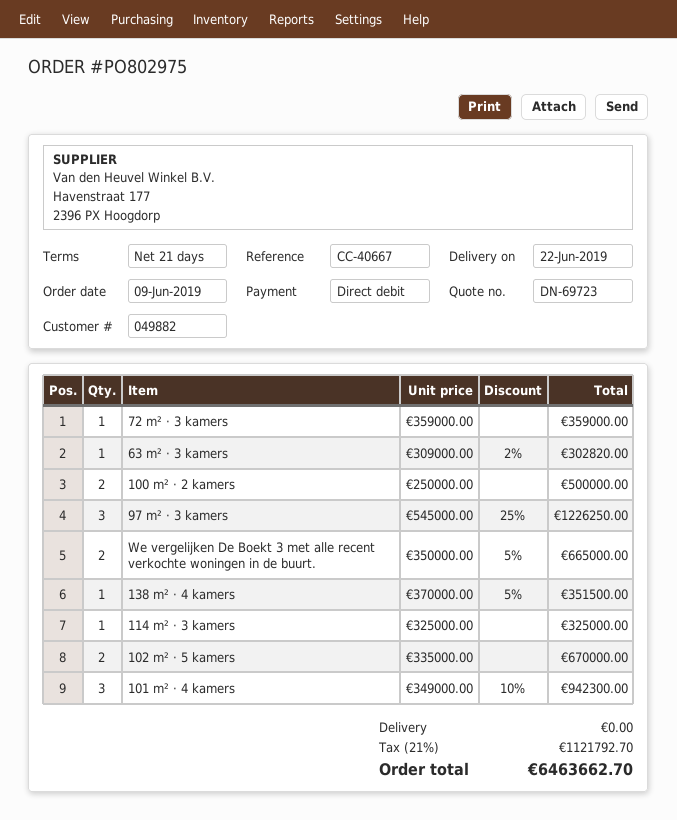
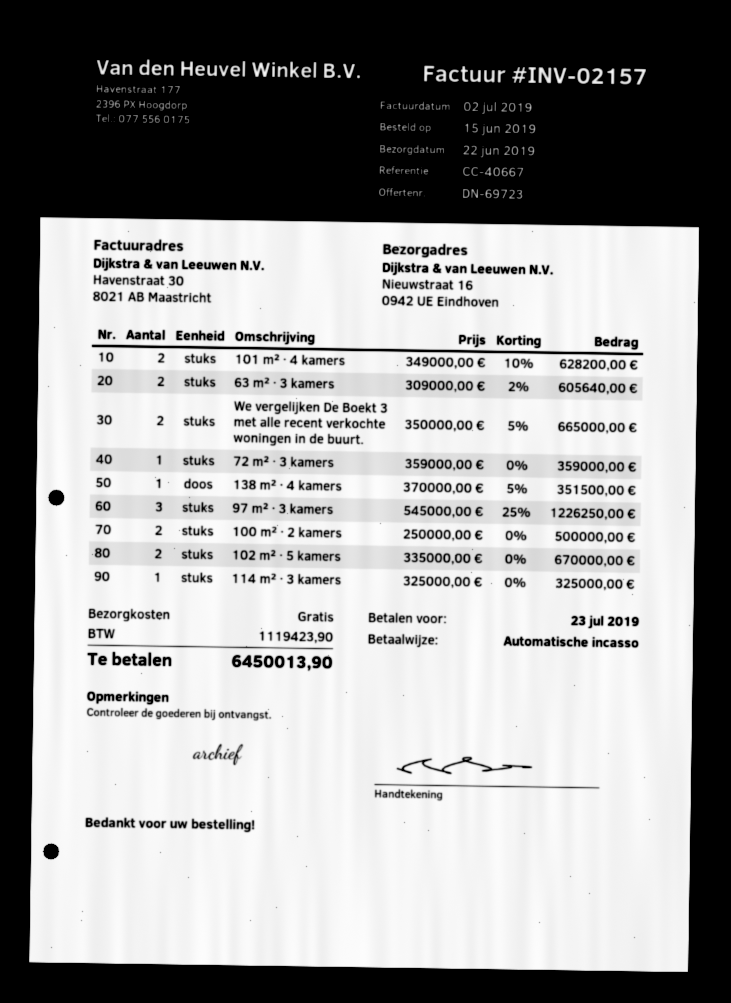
order date: 2019-06-09 -> 2019-06-15
63 m² · 3 kamers: 1 x 309000.00 - 2% = 302820.00 -> 2 x 309000.00 - 2% = 605640.00
101 m² · 4 kamers: 3 x 349000.00 - 10% = 942300.00 -> 2 x 349000.00 - 10% = 628200.00
tax: 1121792.70 -> 1119423.90
total: 6463662.70 -> 6450013.90

